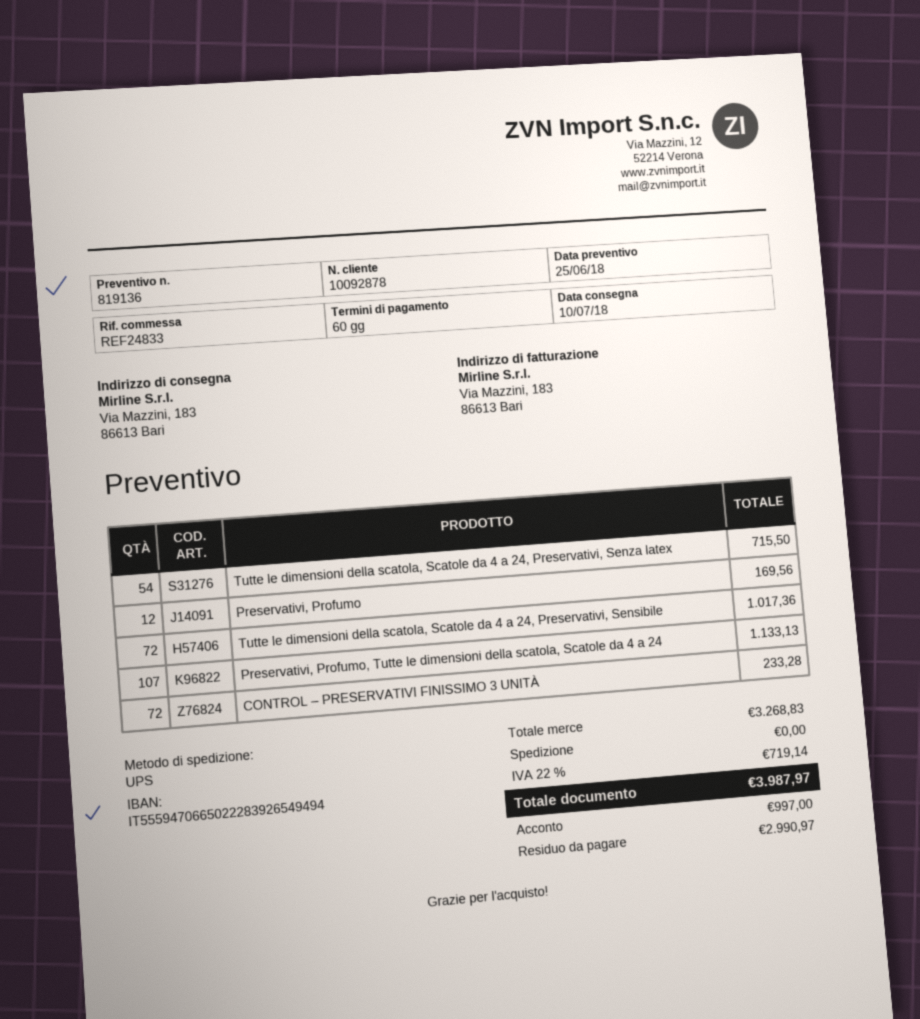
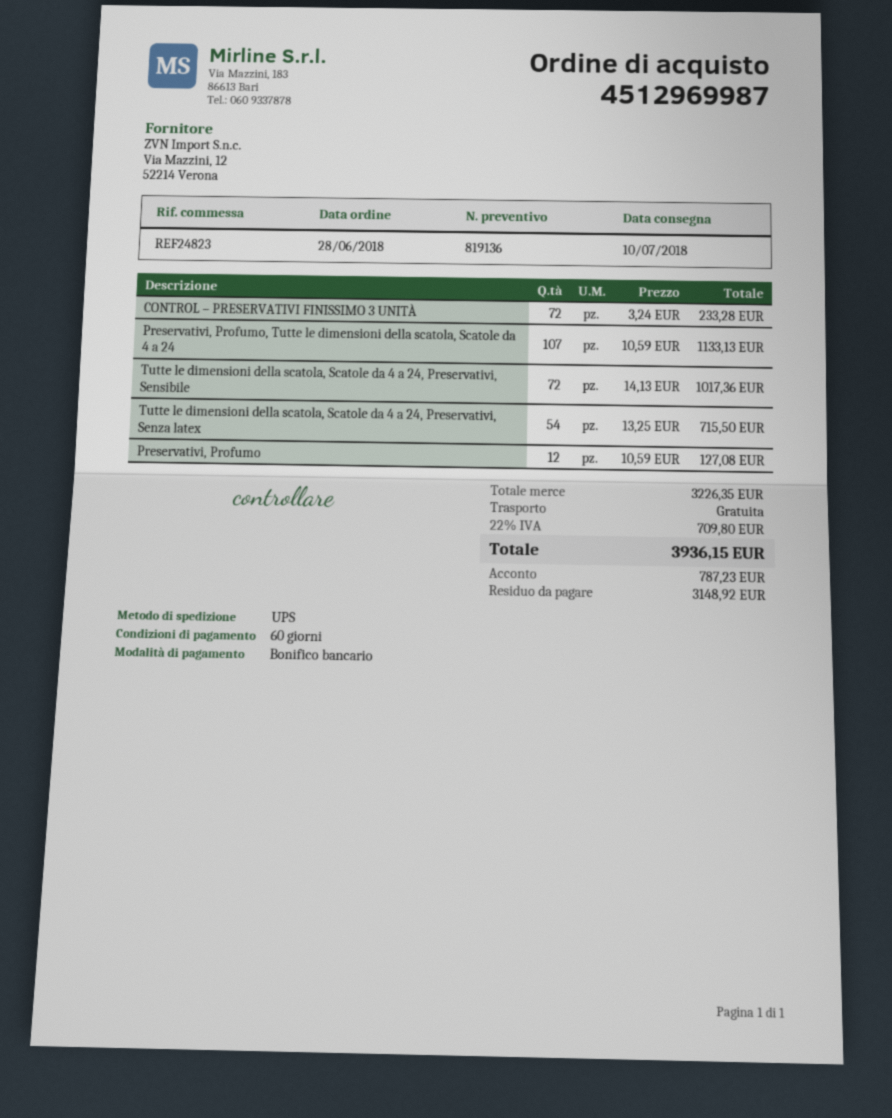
reference: REF24833 -> REF24823
Preservativi, Profumo: 12 for 169.56 -> 12 for 127.08
subtotal: 3268.83 -> 3226.35
tax: 22% = 719.14 -> 22% = 709.80
total: 3987.97 -> 3936.15
deposit: 997.00 -> 787.23
balance: 2990.97 -> 3148.92

